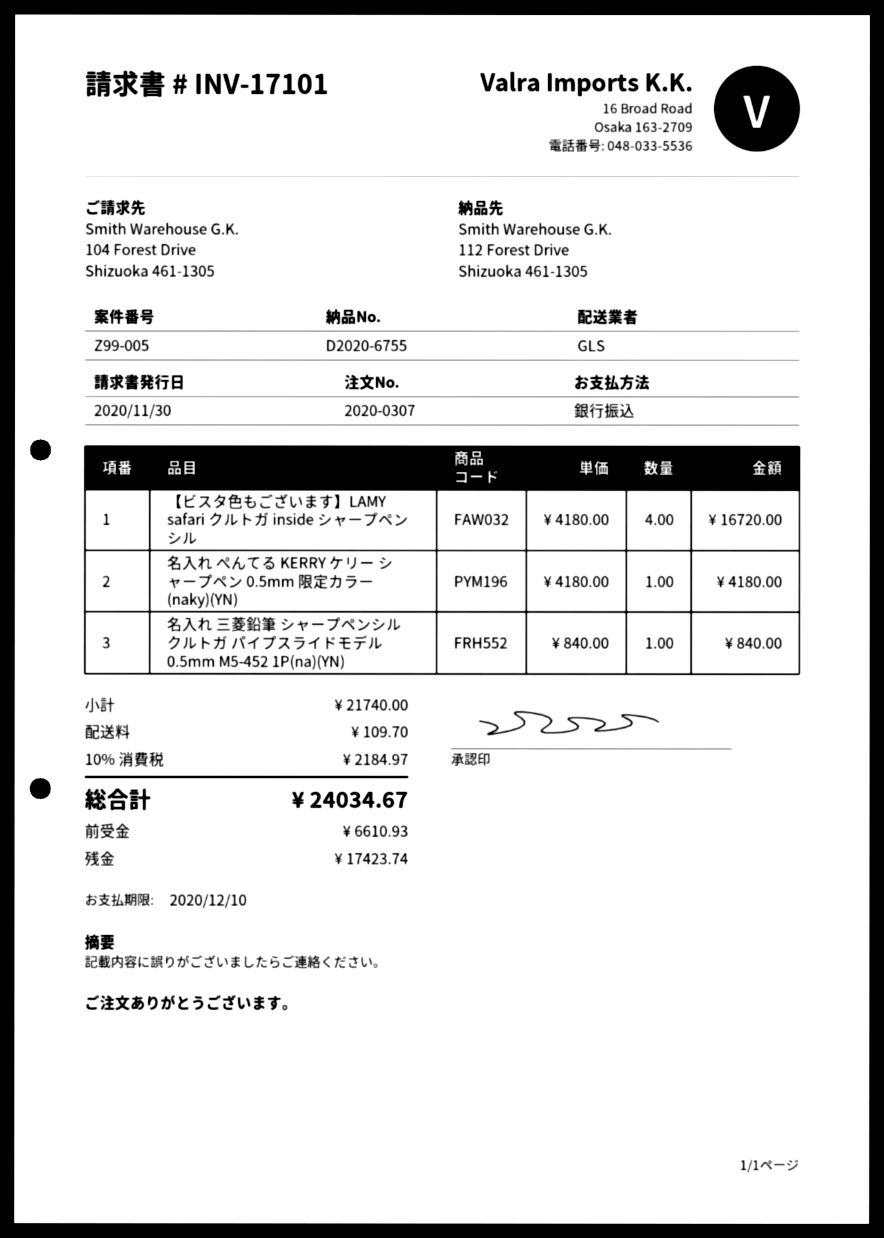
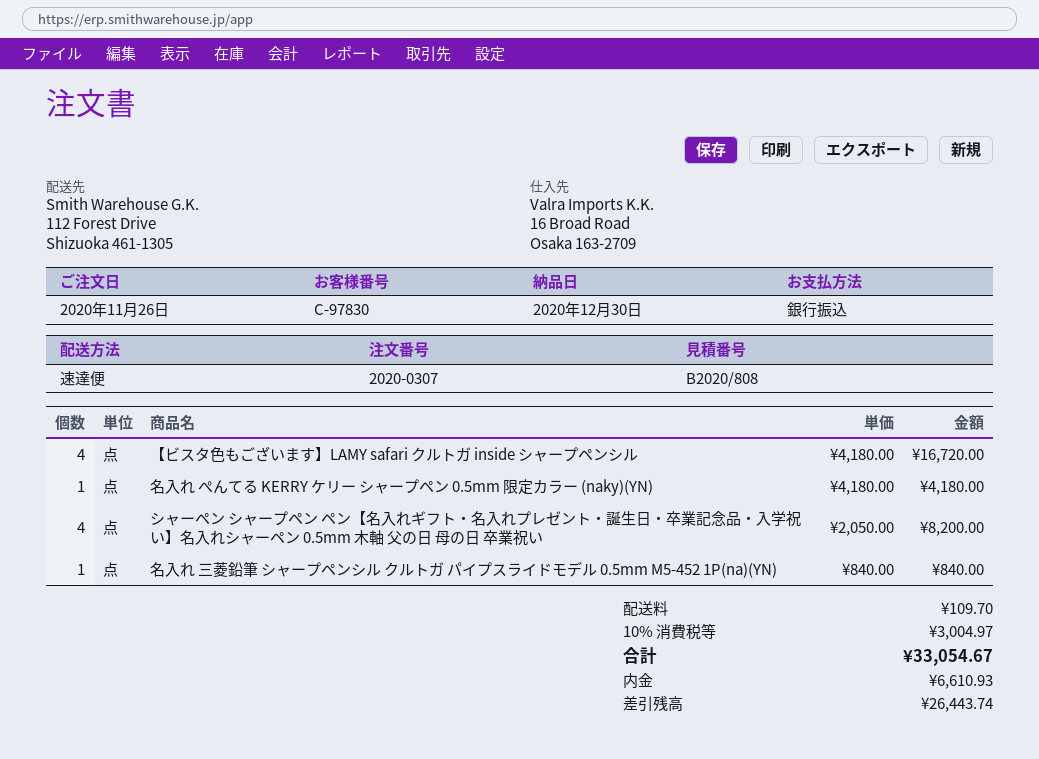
shipping method: GLS -> express
シャーペン シャープペン ペン【名入れギフト・名入れプレゼント・誕生日・卒業記念品・入学祝い】名入れシャーペン 0.5mm 木軸 父の日 母の日 卒業祝い: none -> 4 x 2050.00 = 8200.00
tax: 10% = 2184.97 -> 10% = 3004.97
total: 24034.67 -> 33054.67
balance: 17423.74 -> 26443.74

